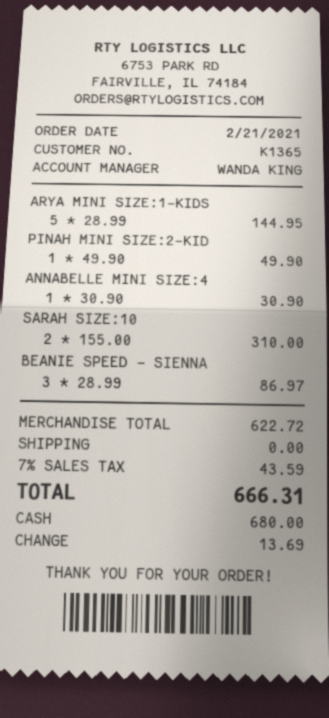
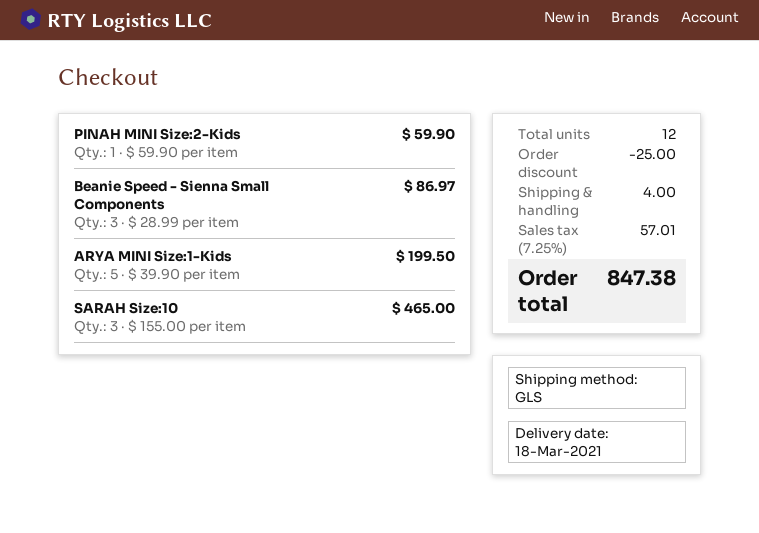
ARYA MINI SIZE:1-KIDS: 5 x 28.99 = 144.95 -> 5 x 39.90 = 199.50
PINAH MINI SIZE:2-KID: 1 x 49.90 = 49.90 -> 1 x 59.90 = 59.90
ANNABELLE MINI SIZE:4: 1 x 30.90 = 30.90 -> none
SARAH SIZE:10: 2 x 155.00 = 310.00 -> 3 x 155.00 = 465.00
discount: none -> 25.00
shipping: 0.00 -> 4.00
tax: 7% = 43.59 -> 7.25% = 57.01
total: 666.31 -> 847.38

